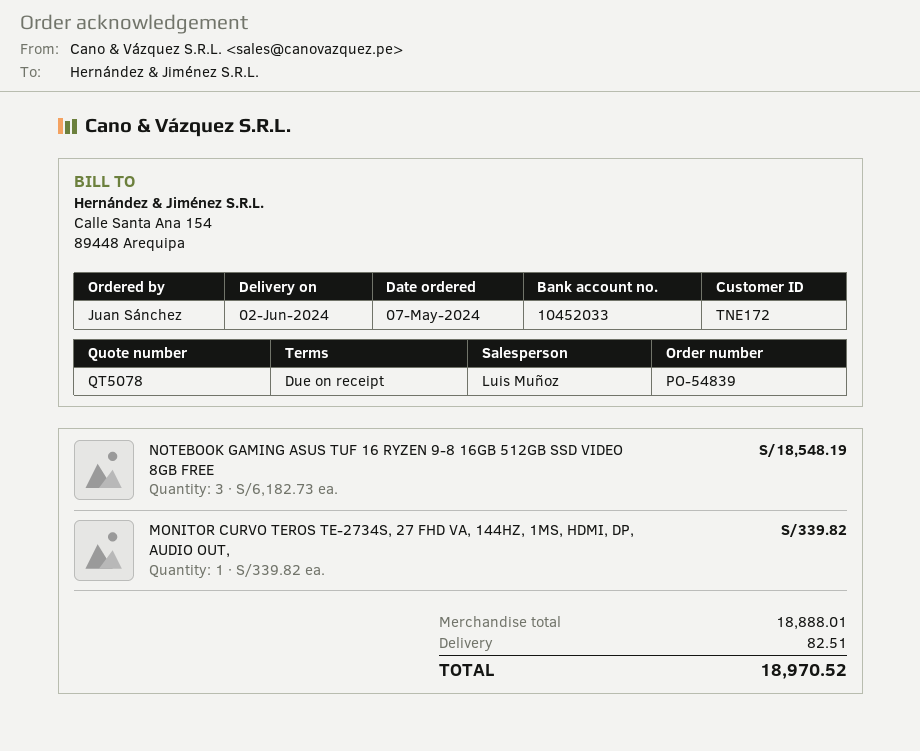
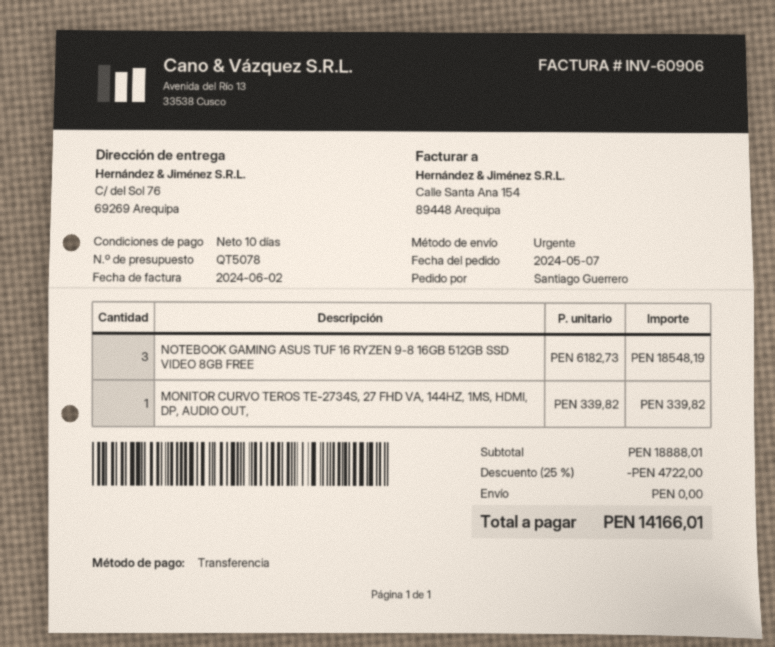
payment terms: on receipt -> 10 days
ordered by: Juan Sánchez -> Santiago Guerrero
discount: none -> 25% = 4722.00
shipping: 82.51 -> 0.00
total: 18970.52 -> 14166.01

